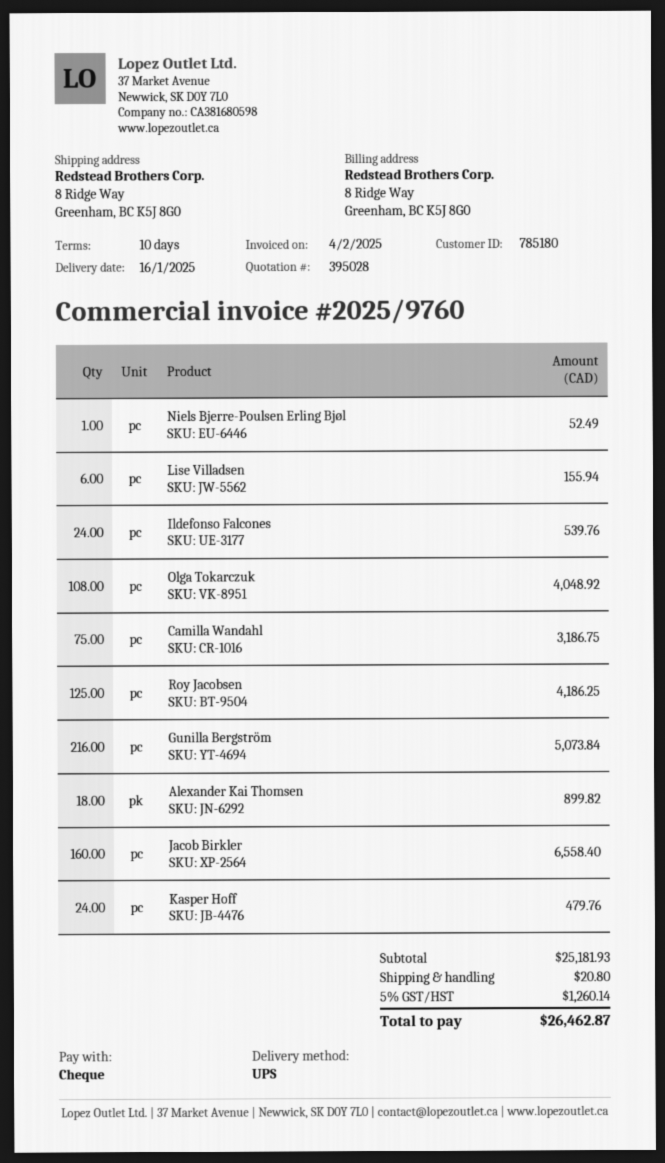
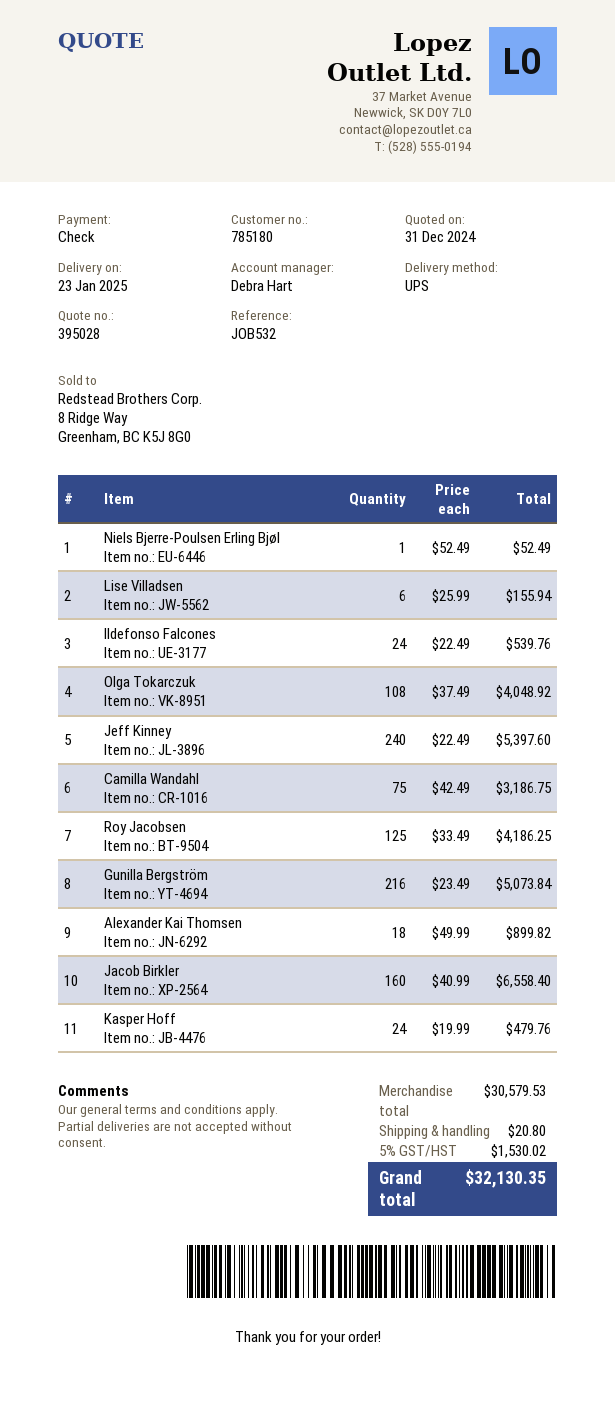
delivery date: 2025-01-16 -> 2025-01-23
Jeff Kinney: none -> 240 for 5397.60
subtotal: 25181.93 -> 30579.53
tax: 5% = 1260.14 -> 5% = 1530.02
total: 26462.87 -> 32130.35

